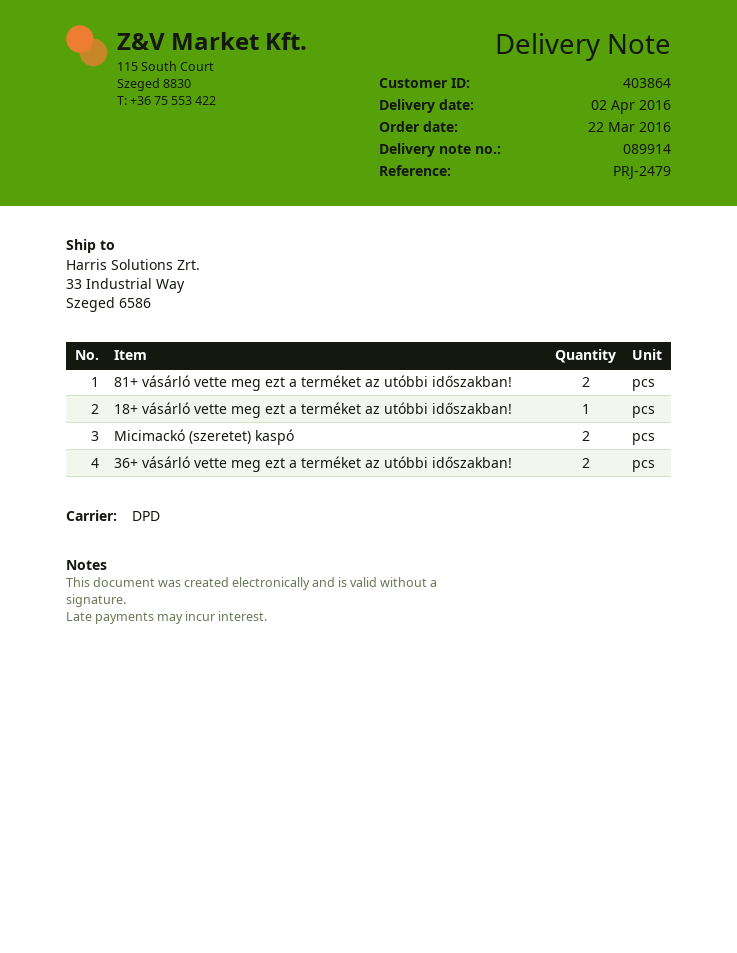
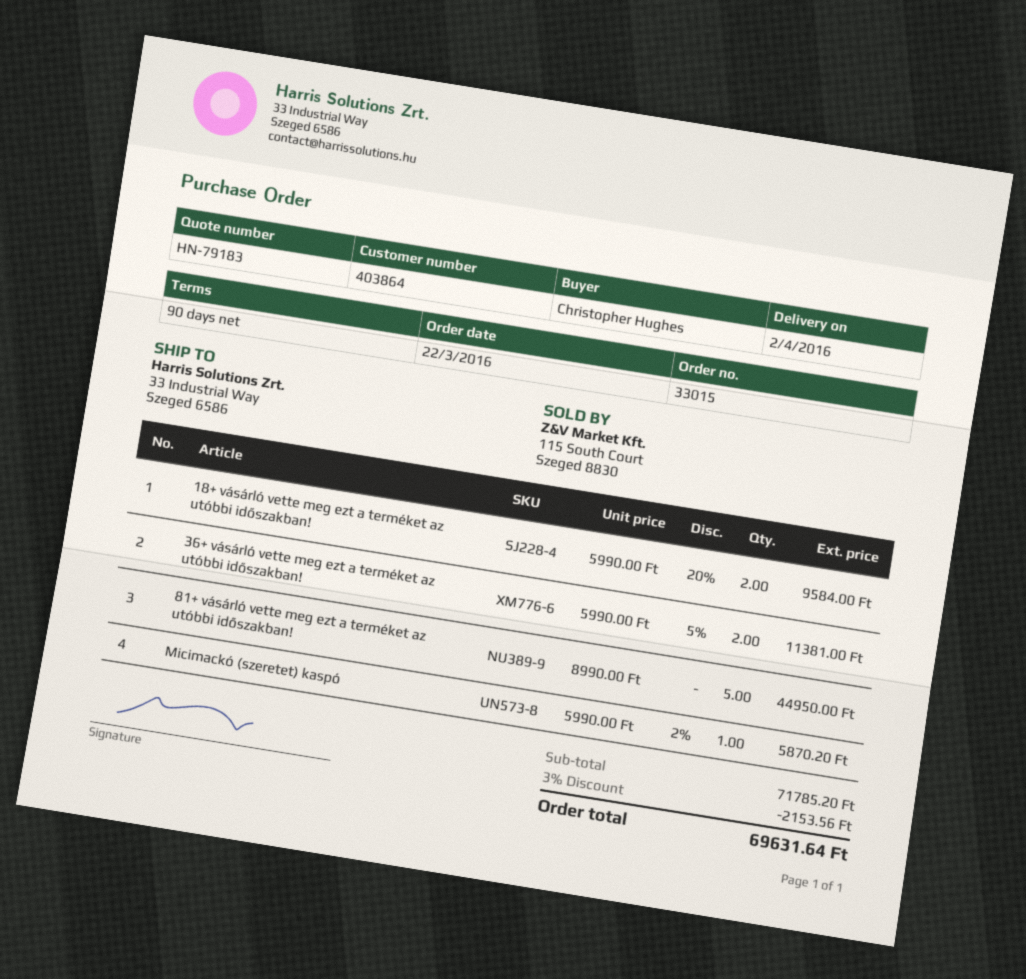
81+ vásárló vette meg ezt a terméket az utóbbi időszakban!: 2 -> 5
18+ vásárló vette meg ezt a terméket az utóbbi időszakban!: 1 -> 2
Micimackó (szeretet) kaspó: 2 -> 1

